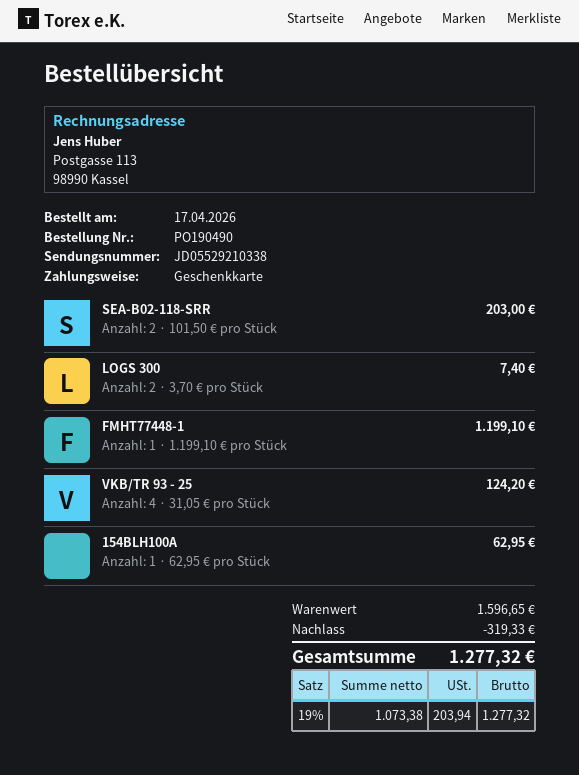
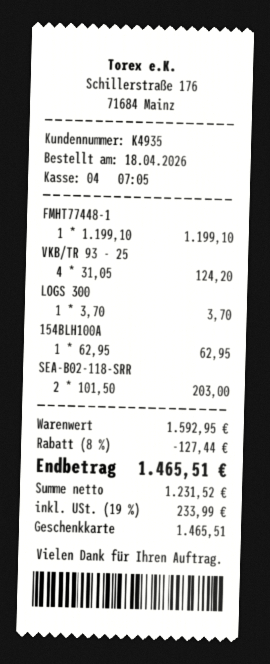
order date: 2026-04-17 -> 2026-04-18
LOGS 300: 2 x 3.70 = 7.40 -> 1 x 3.70 = 3.70
subtotal: 1596.65 -> 1592.95
discount: 319.33 -> 127.44
net: 1073.38 -> 1231.52
tax: 19% = 203.94 -> 19% = 233.99
total: 1277.32 -> 1465.51

